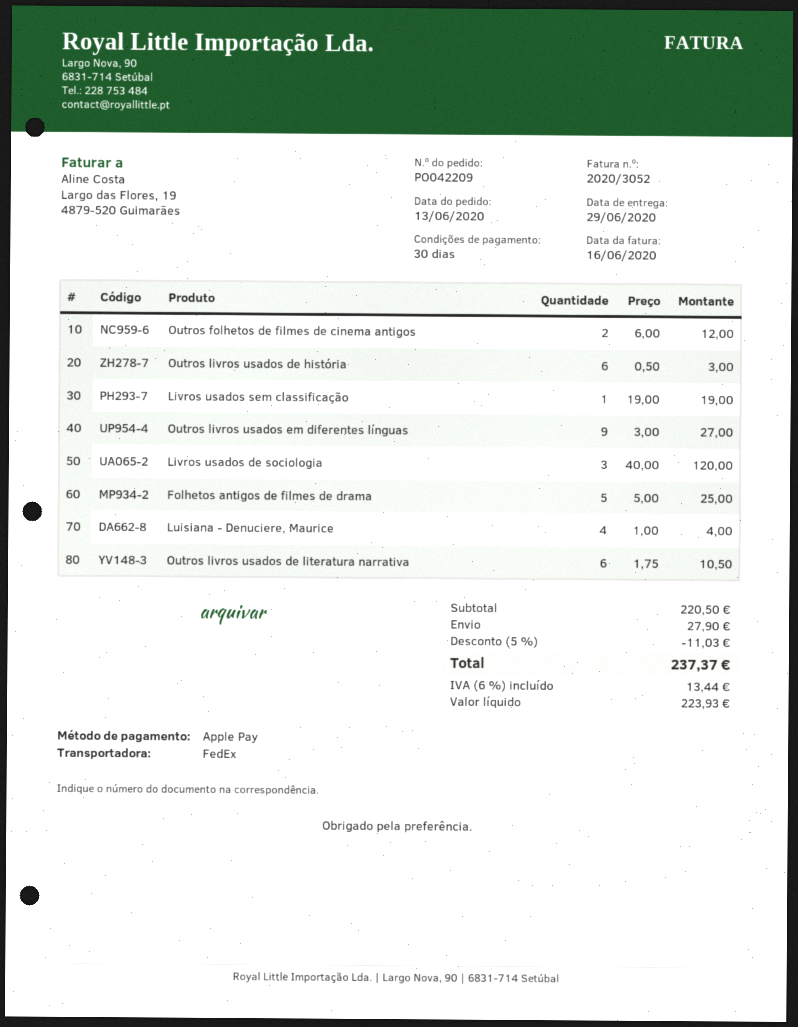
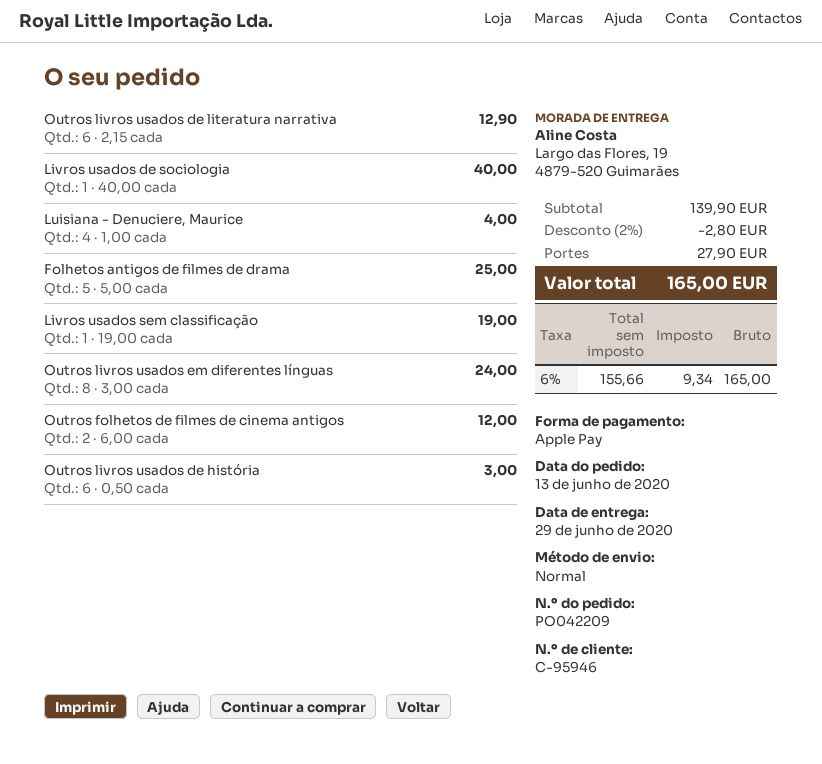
shipping method: FedEx -> standard
Outros livros usados em diferentes línguas: 9 x 3.00 = 27.00 -> 8 x 3.00 = 24.00
Livros usados de sociologia: 3 x 40.00 = 120.00 -> 1 x 40.00 = 40.00
Outros livros usados de literatura narrativa: 6 x 1.75 = 10.50 -> 6 x 2.15 = 12.90
subtotal: 220.50 -> 139.90
discount: 5% = 11.03 -> 2% = 2.80
net: 223.93 -> 155.66
tax: 6% = 13.44 -> 6% = 9.34
total: 237.37 -> 165.00

